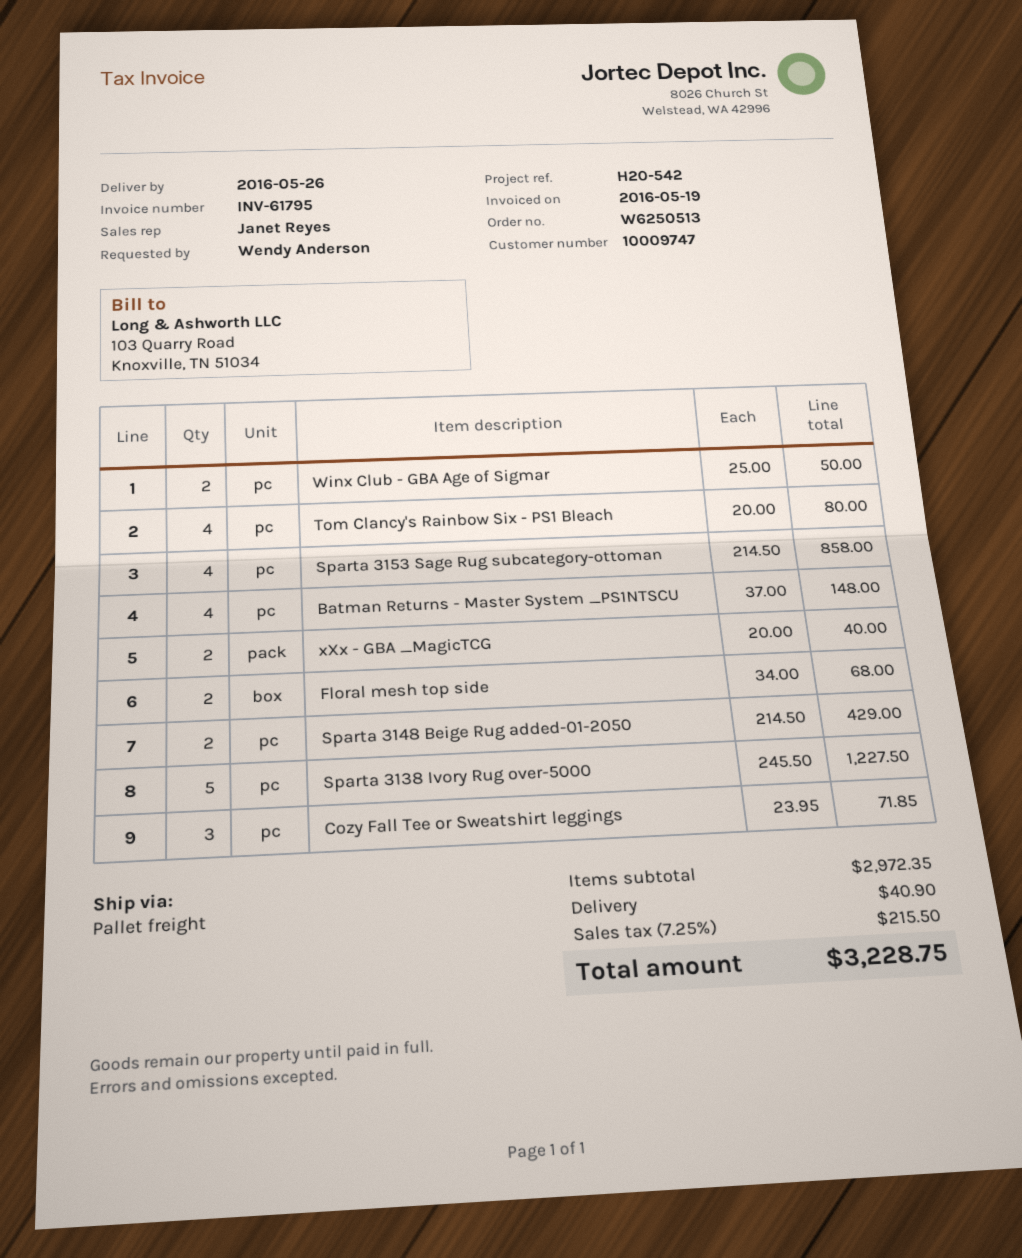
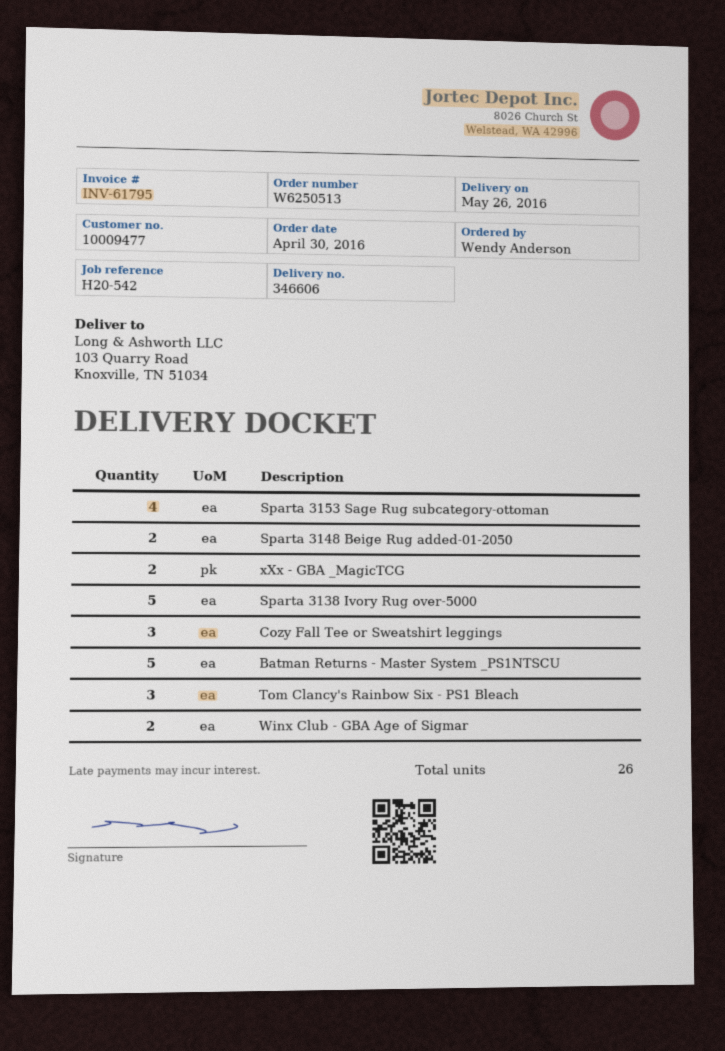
customer number: 10009747 -> 10009477
Tom Clancy's Rainbow Six - PS1 Bleach: 4 -> 3
Batman Returns - Master System _PS1NTSCU: 4 -> 5
Floral mesh top side: 2 -> none

